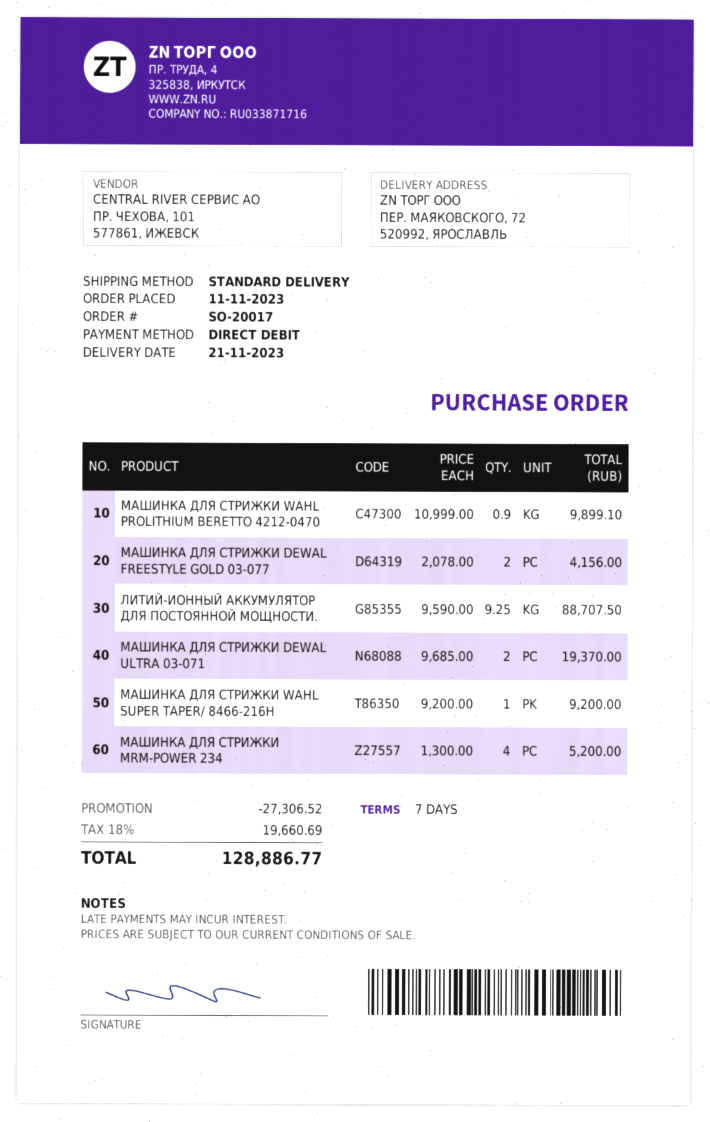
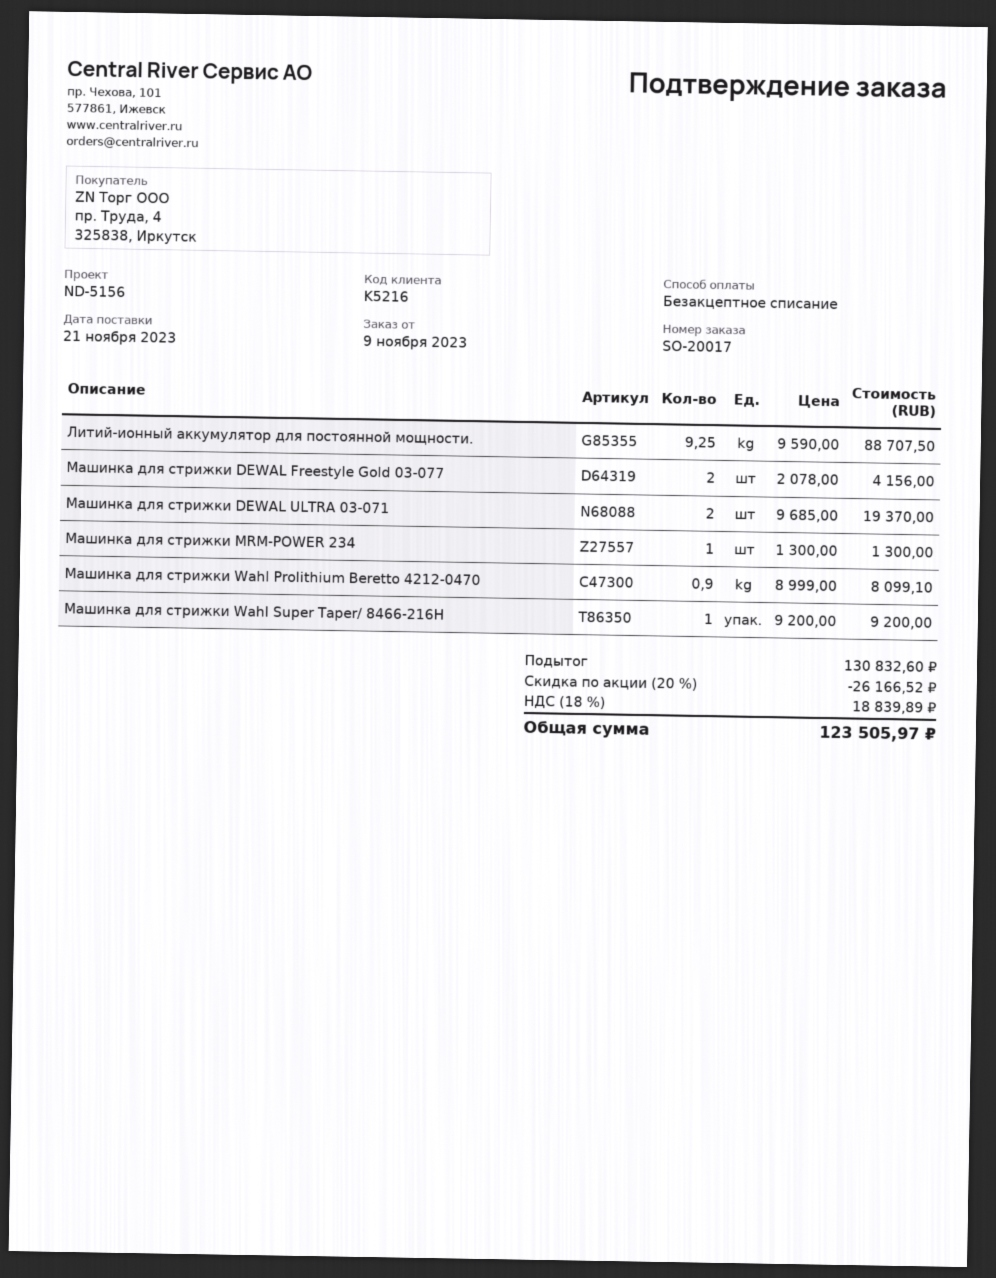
order date: 2023-11-11 -> 2023-11-09
МАШИНКА ДЛЯ СТРИЖКИ WAHL PROLITHIUM BERETTO 4212-0470: 0.9 x 10999.00 = 9899.10 -> 0.9 x 8999.00 = 8099.10
МАШИНКА ДЛЯ СТРИЖКИ MRM-POWER 234: 4 x 1300.00 = 5200.00 -> 1 x 1300.00 = 1300.00
discount: 27306.52 -> 26166.52
tax: 18% = 19660.69 -> 18% = 18839.89
total: 128886.77 -> 123505.97

